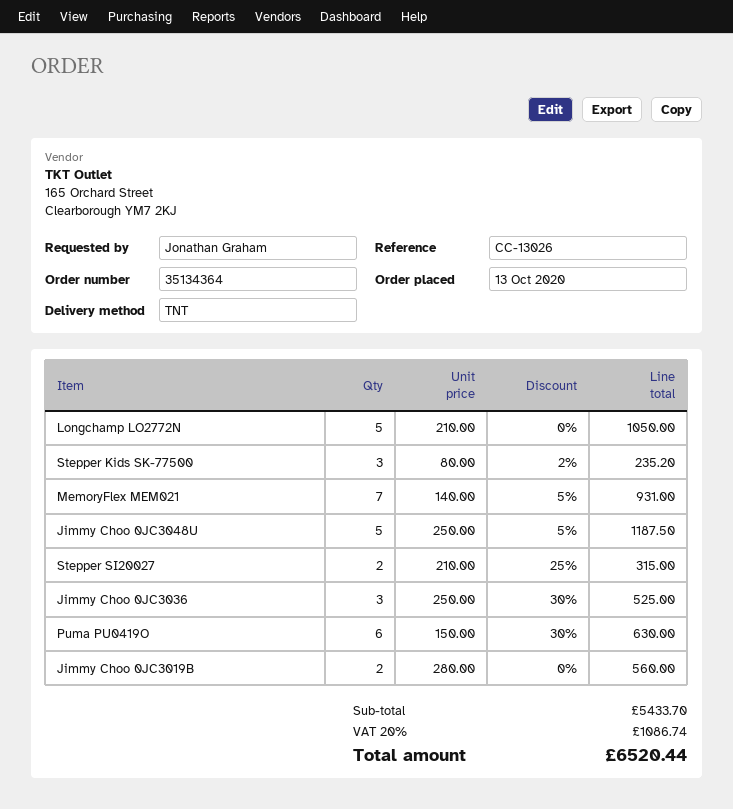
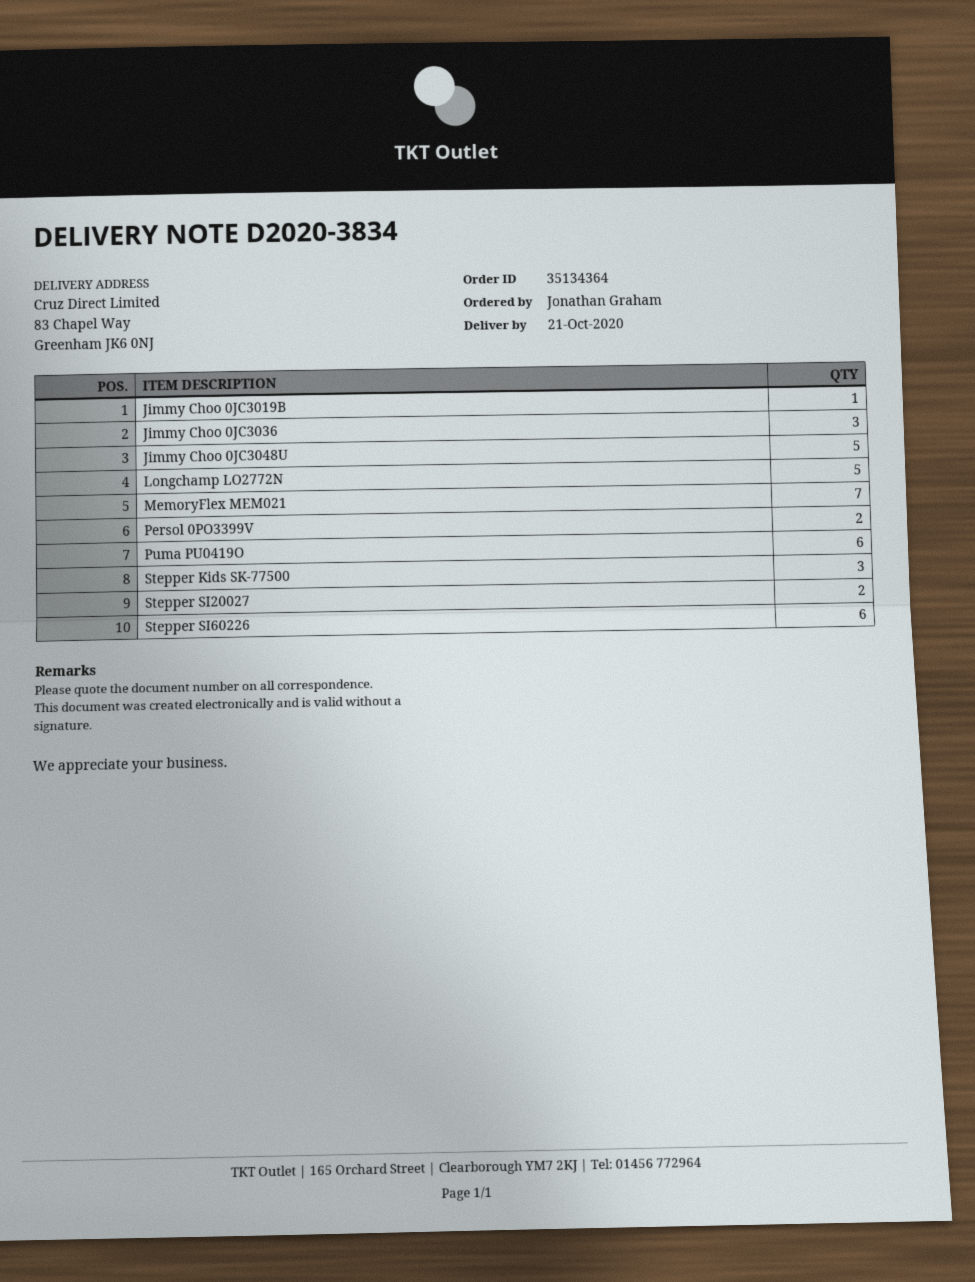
Jimmy Choo 0JC3019B: 2 -> 1
Persol 0PO3399V: none -> 2
Stepper SI60226: none -> 6

